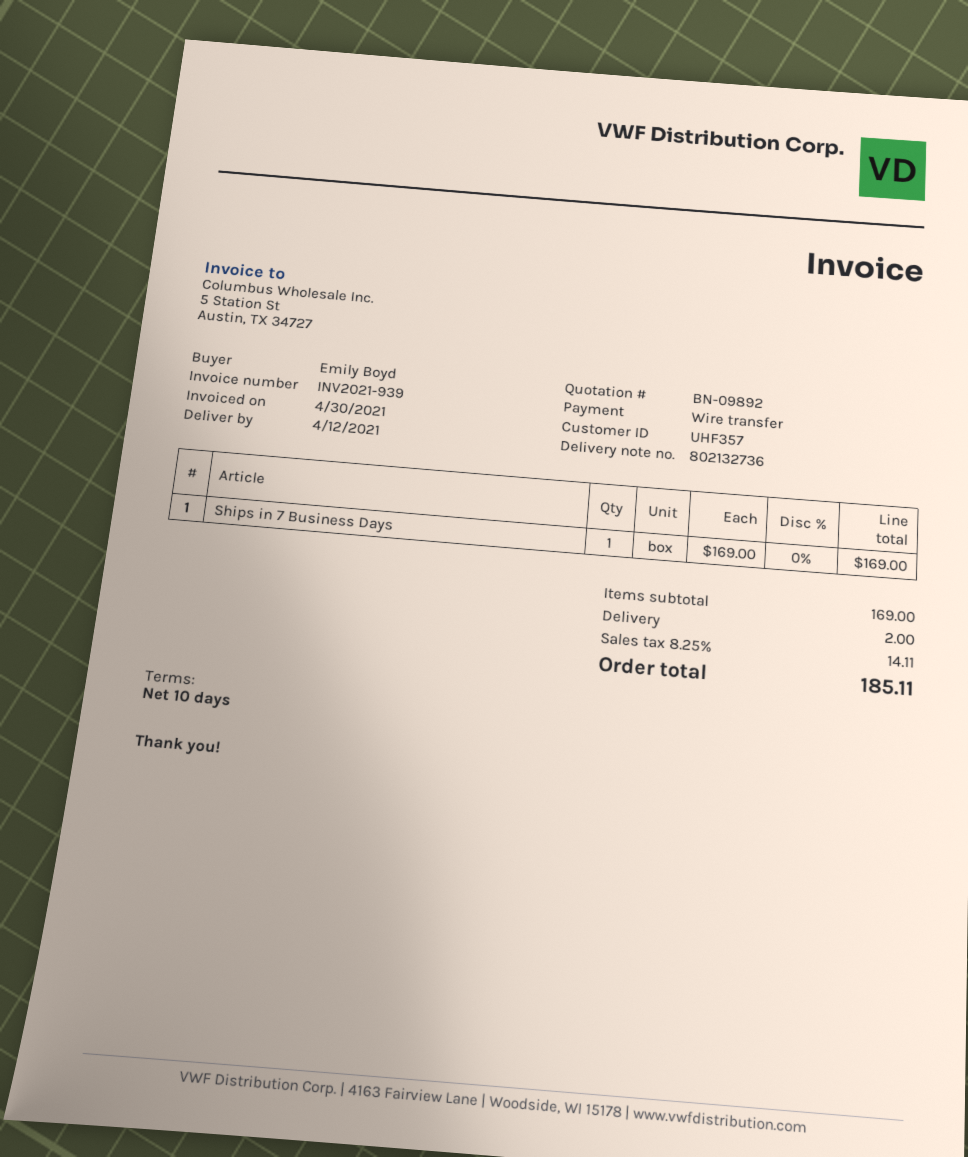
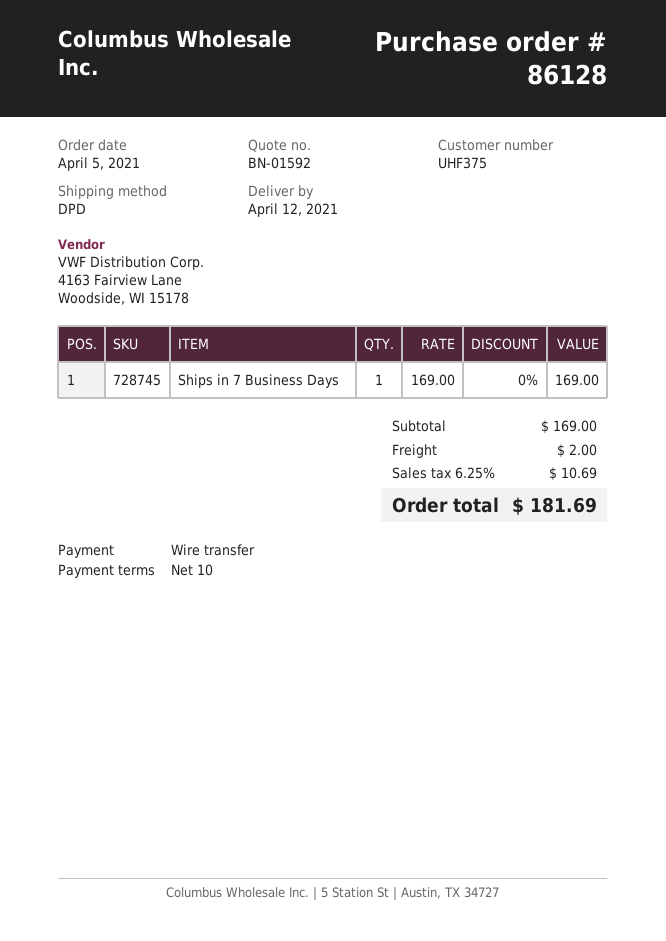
quote number: BN-09892 -> BN-01592
customer number: UHF357 -> UHF375
tax: 8.25% = 14.11 -> 6.25% = 10.69
total: 185.11 -> 181.69

